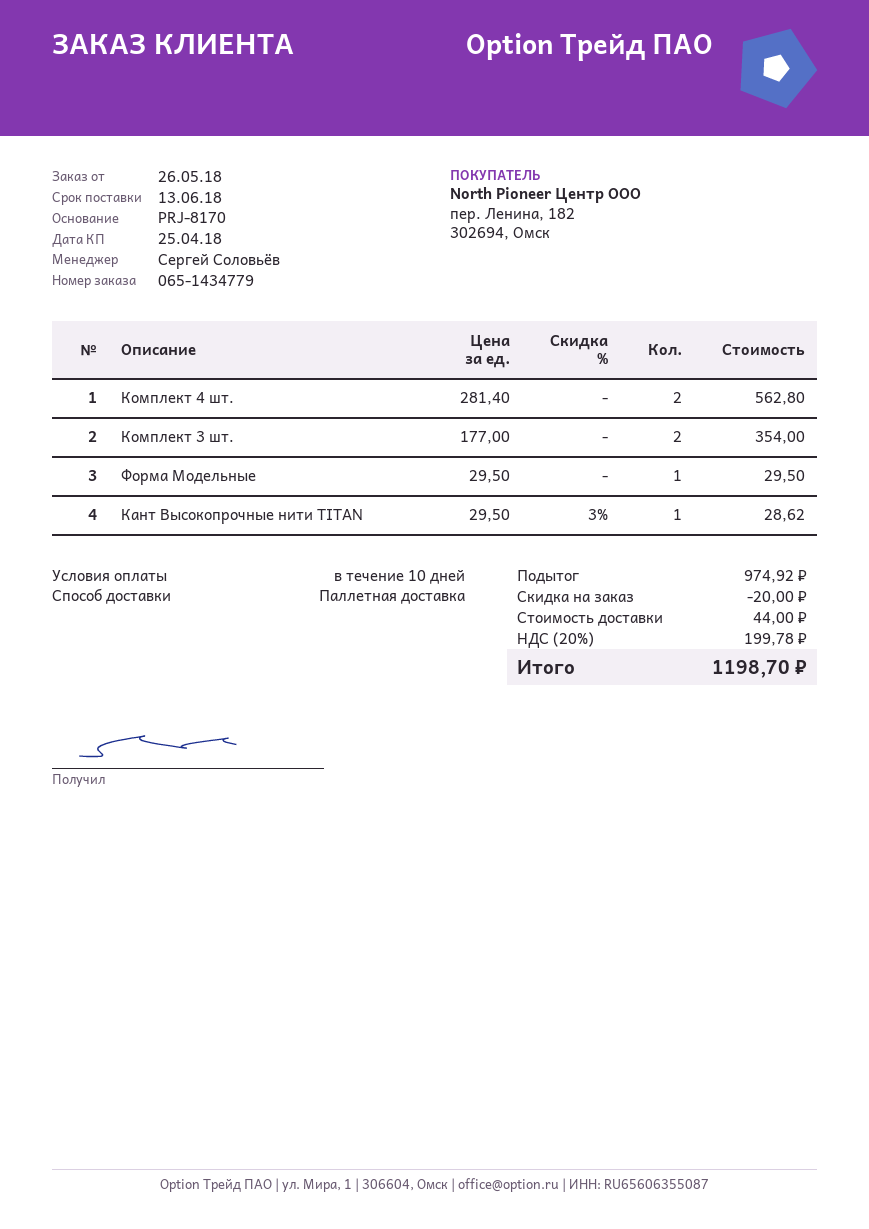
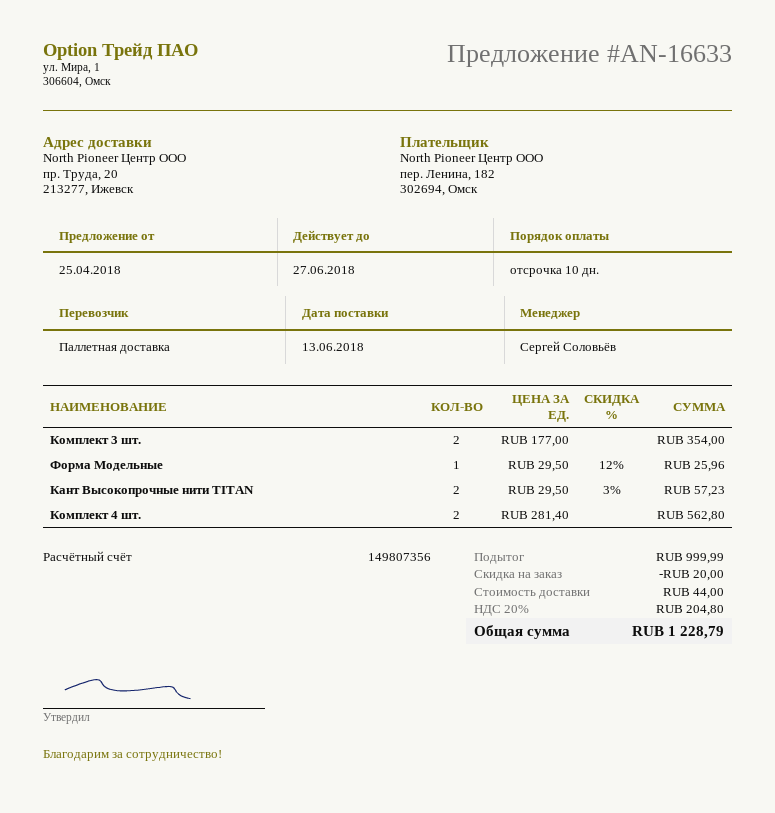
Форма Модельные: 1 x 29.50 = 29.50 -> 1 x 29.50 - 12% = 25.96
Кант Высокопрочные нити TITAN: 1 x 29.50 - 3% = 28.62 -> 2 x 29.50 - 3% = 57.23
subtotal: 974.92 -> 999.99
tax: 20% = 199.78 -> 20% = 204.80
total: 1198.70 -> 1228.79

